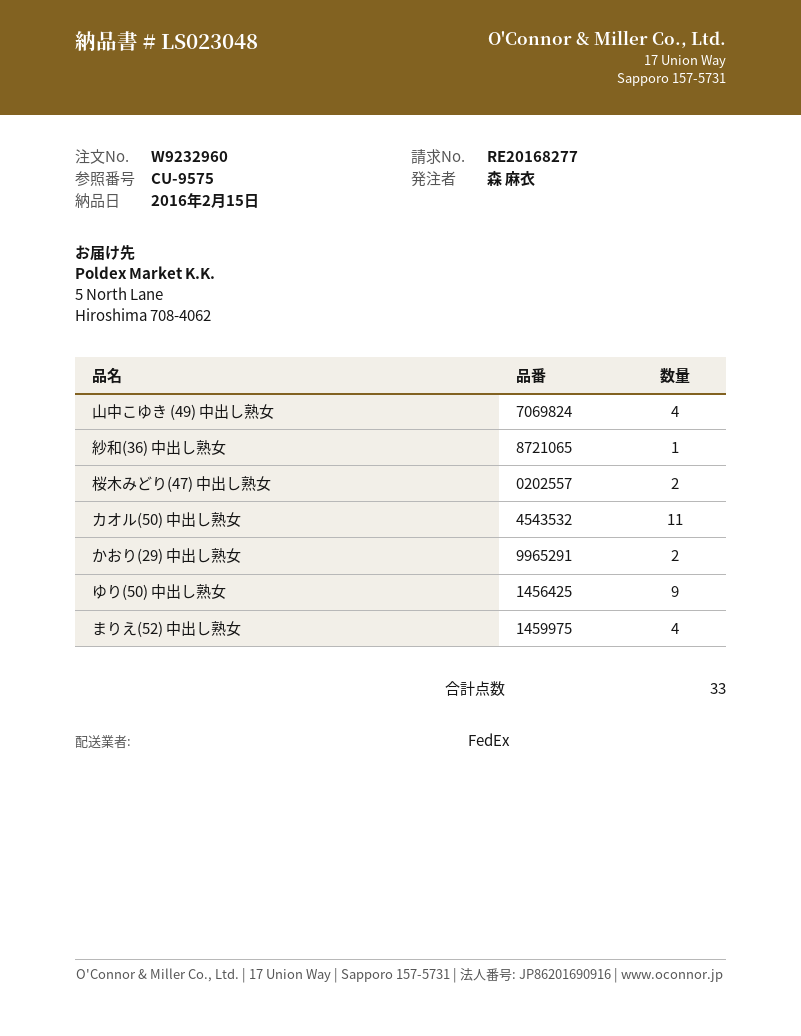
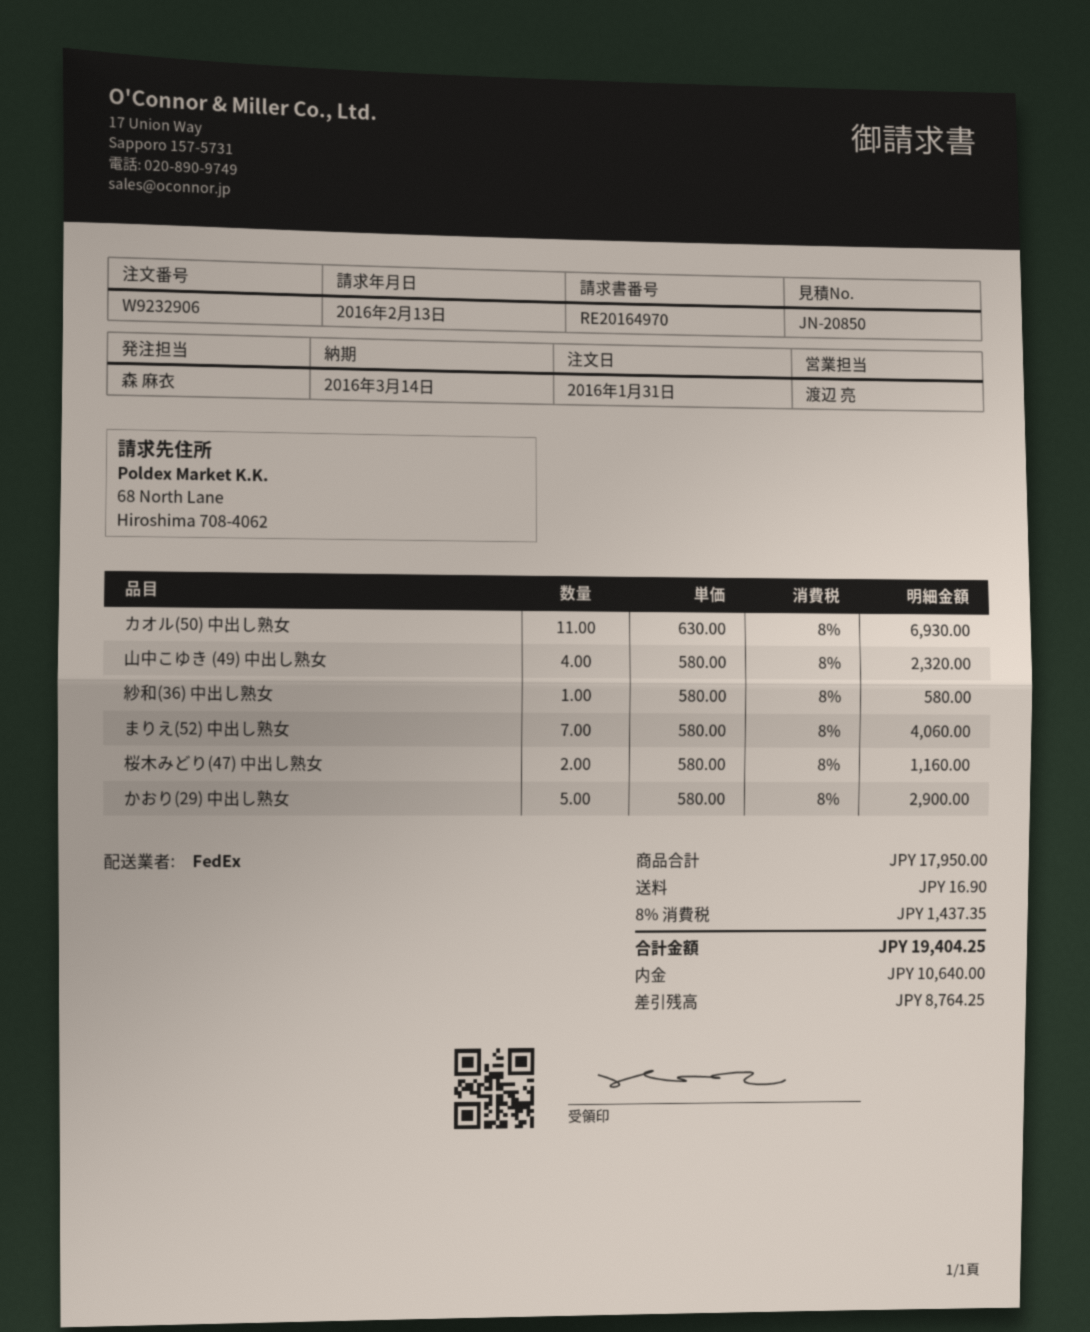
order number: W9232960 -> W9232906
delivery date: 2016-02-15 -> 2016-03-14
invoice number: RE20168277 -> RE20164970
かおり(29) 中出し熟女: 2 -> 5
ゆり(50) 中出し熟女: 9 -> none
まりえ(52) 中出し熟女: 4 -> 7

